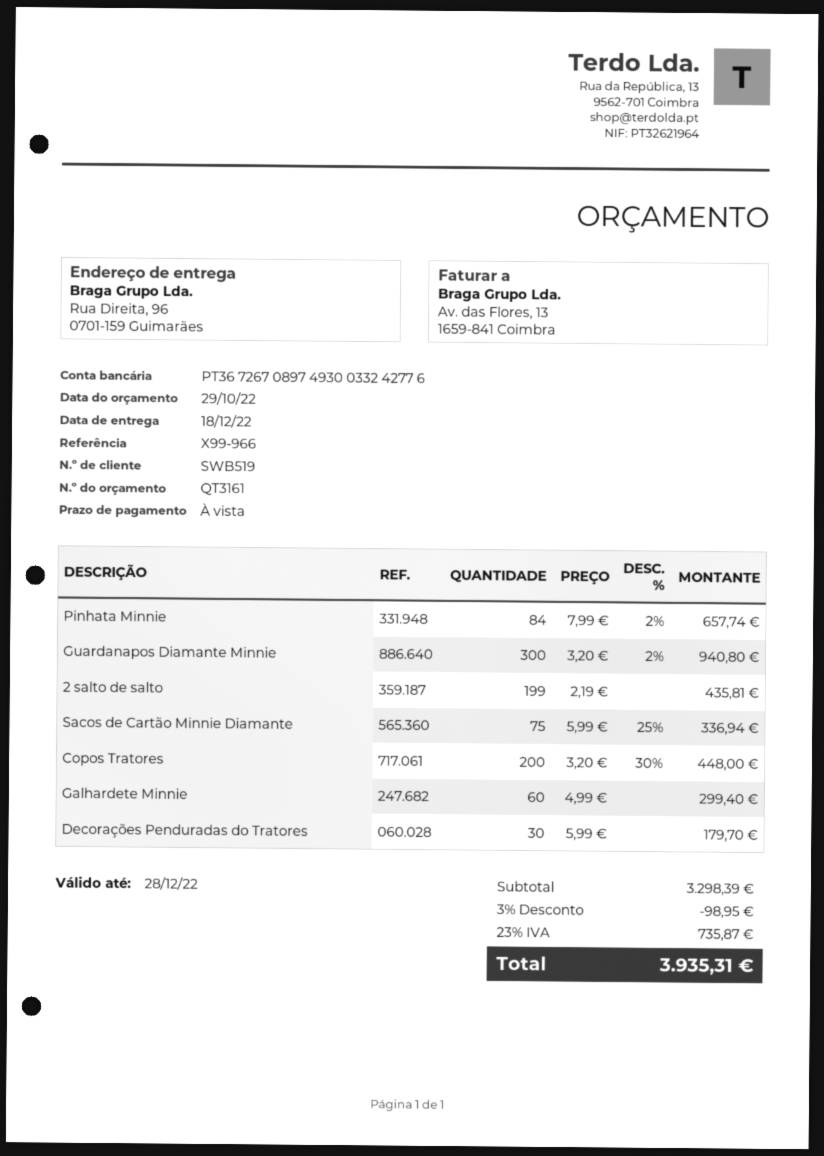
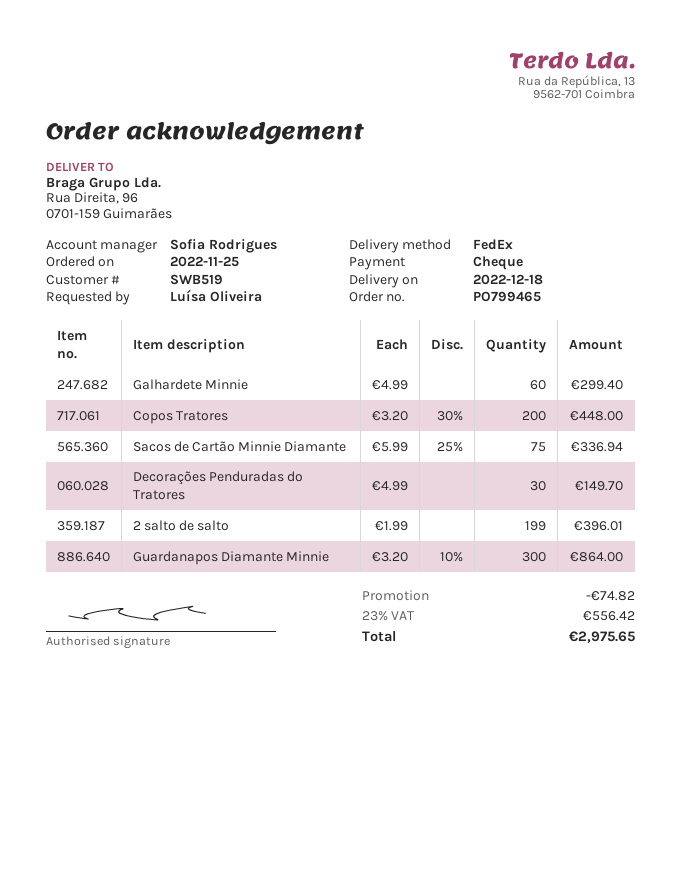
Pinhata Minnie: 84 x 7.99 - 2% = 657.74 -> none
Guardanapos Diamante Minnie: 300 x 3.20 - 2% = 940.80 -> 300 x 3.20 - 10% = 864.00
2 salto de salto: 199 x 2.19 = 435.81 -> 199 x 1.99 = 396.01
Decorações Penduradas do Tratores: 30 x 5.99 = 179.70 -> 30 x 4.99 = 149.70
discount: 98.95 -> 74.82
tax: 23% = 735.87 -> 23% = 556.42
total: 3935.31 -> 2975.65

